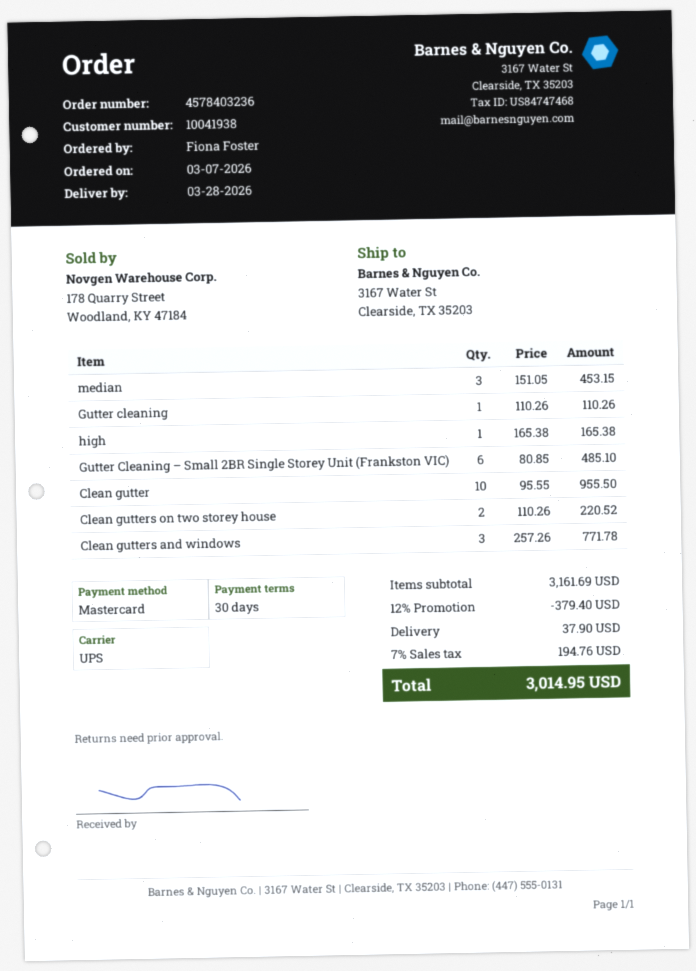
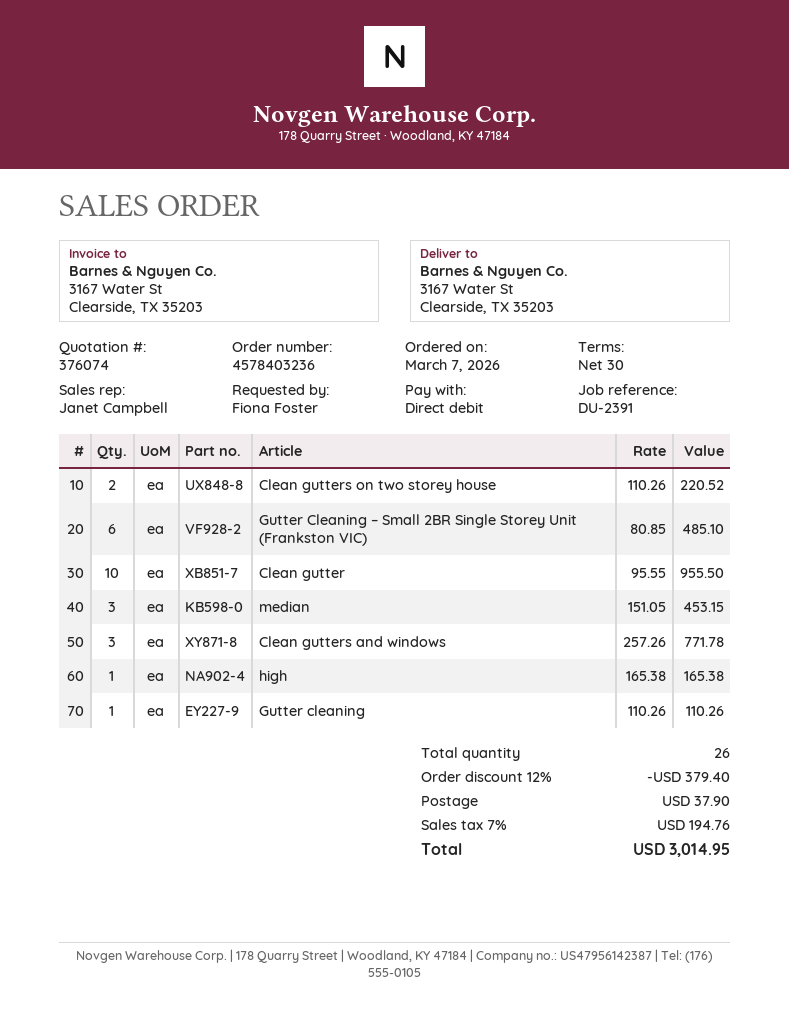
payment method: Mastercard -> direct debit

